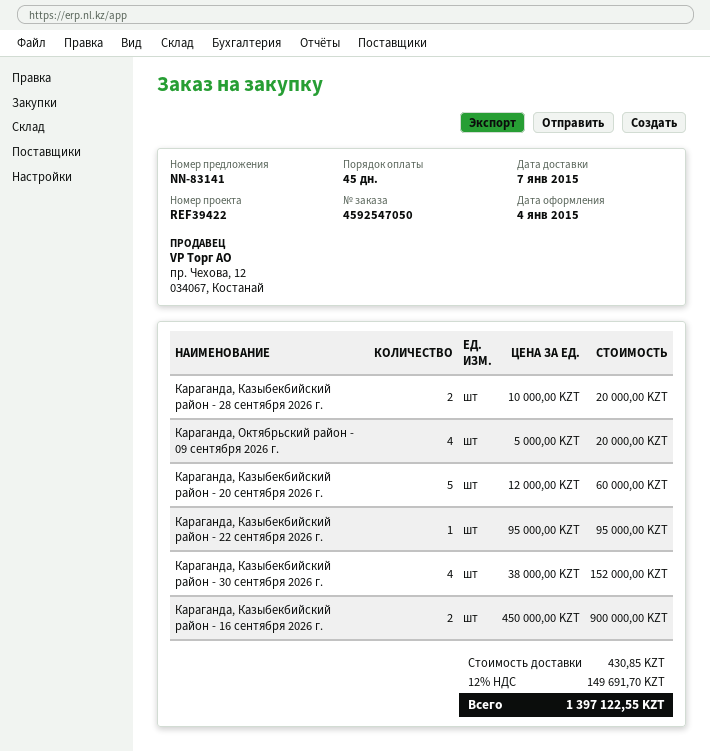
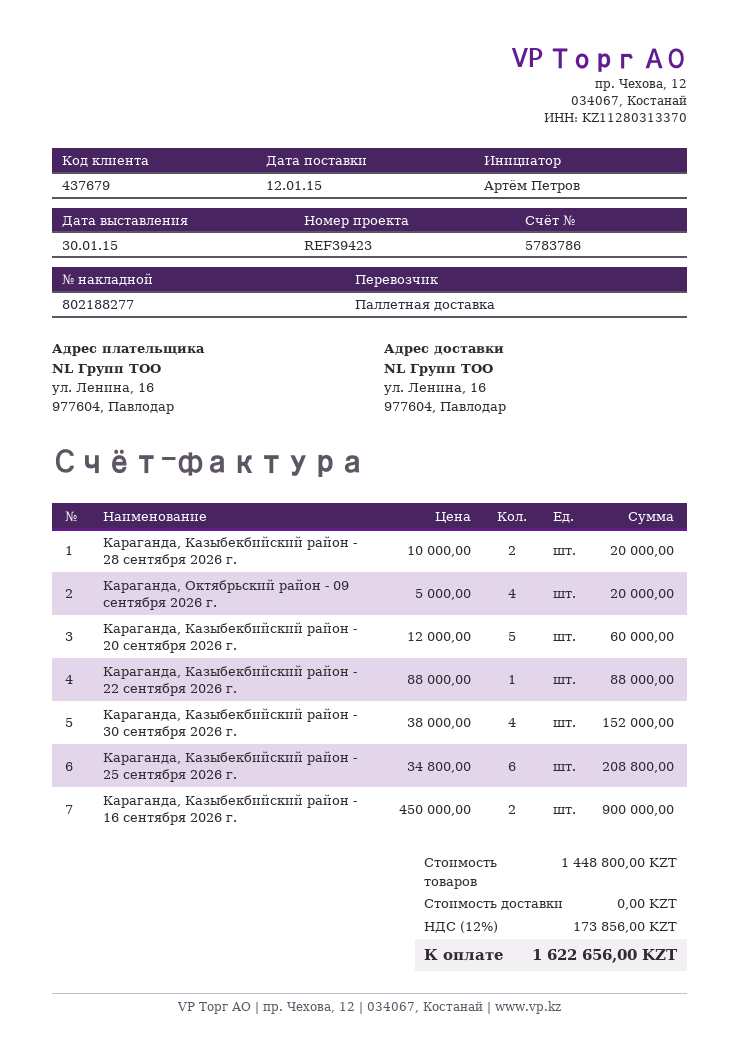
delivery date: 2015-01-07 -> 2015-01-12
reference: REF39422 -> REF39423
Караганда, Казыбекбийский район - 22 сентября 2026 г.: 1 x 95000.00 = 95000.00 -> 1 x 88000.00 = 88000.00
Караганда, Казыбекбийский район - 25 сентября 2026 г.: none -> 6 x 34800.00 = 208800.00
shipping: 430.85 -> 0.00
tax: 12% = 149691.70 -> 12% = 173856.00
total: 1397122.55 -> 1622656.00

